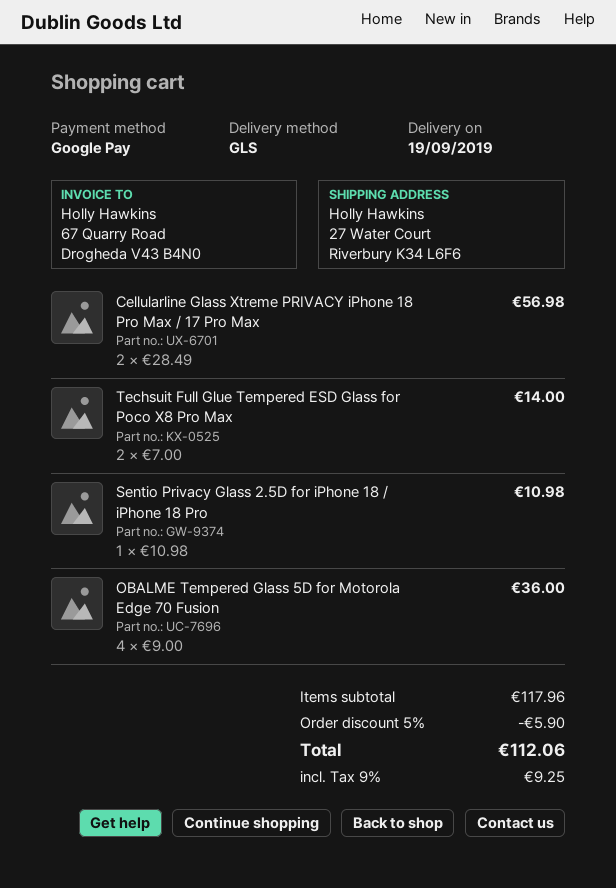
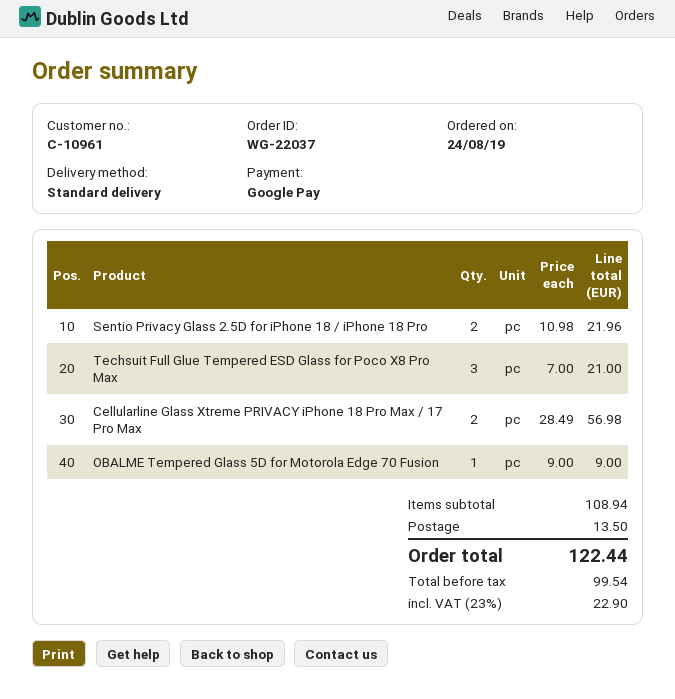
shipping method: GLS -> standard
Techsuit Full Glue Tempered ESD Glass for Poco X8 Pro Max: 2 x 7.00 = 14.00 -> 3 x 7.00 = 21.00
Sentio Privacy Glass 2.5D for iPhone 18 / iPhone 18 Pro: 1 x 10.98 = 10.98 -> 2 x 10.98 = 21.96
OBALME Tempered Glass 5D for Motorola Edge 70 Fusion: 4 x 9.00 = 36.00 -> 1 x 9.00 = 9.00
subtotal: 117.96 -> 108.94
discount: 5% = 5.90 -> none
shipping: none -> 13.50
tax: 9% = 9.25 -> 23% = 22.90
total: 112.06 -> 122.44

